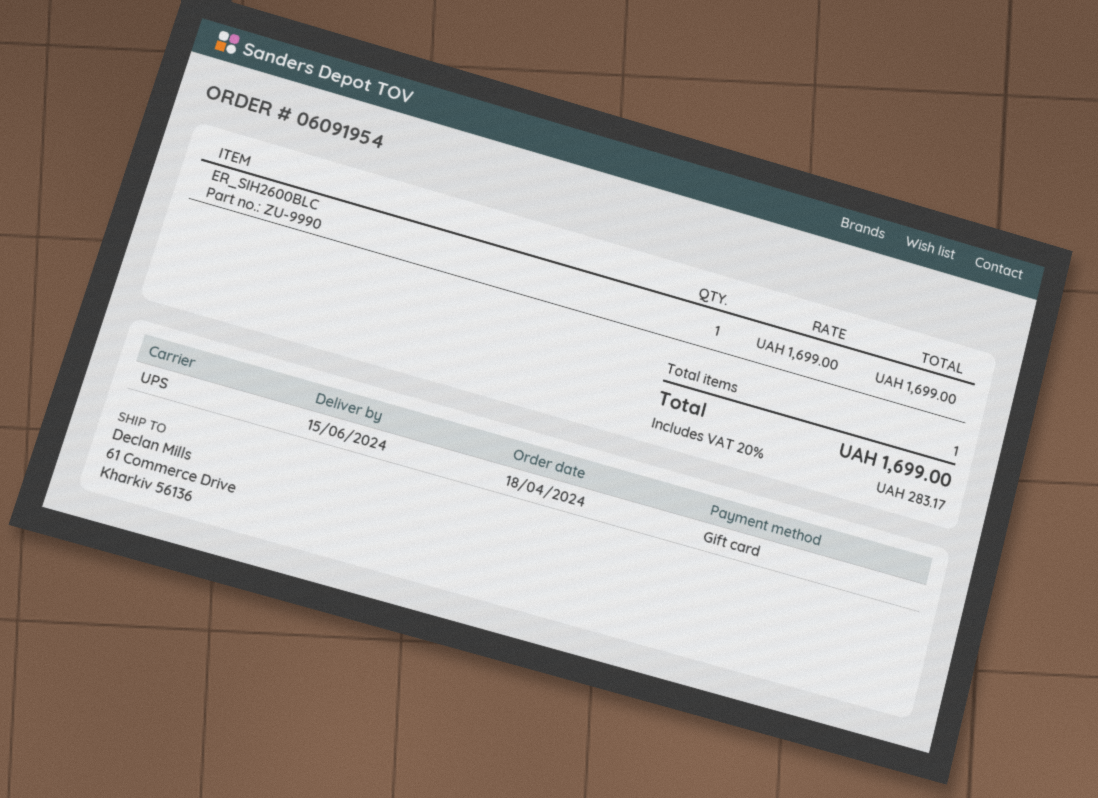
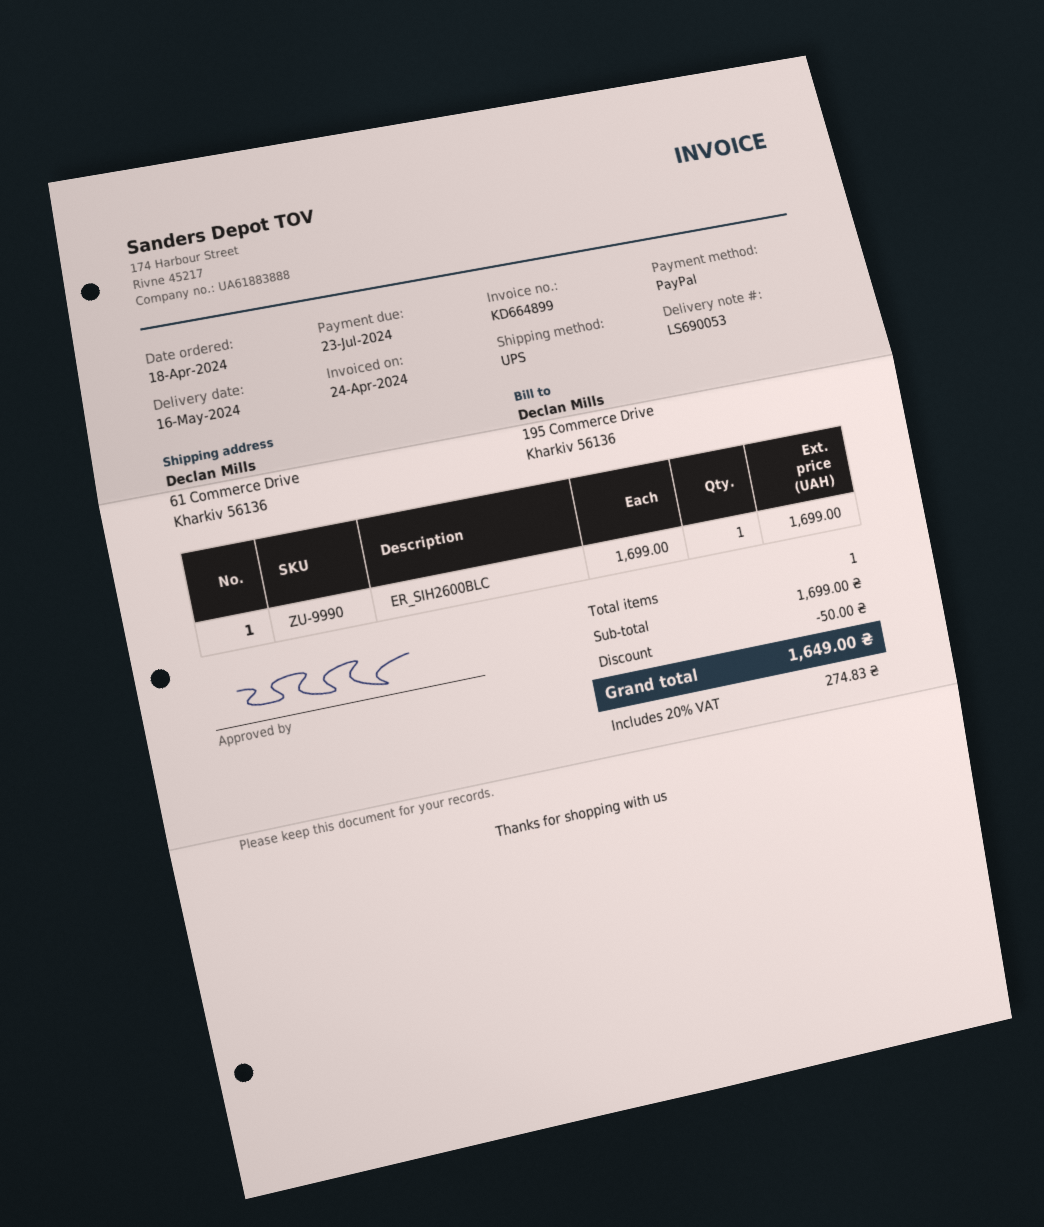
delivery date: 2024-06-15 -> 2024-05-16
payment method: gift card -> PayPal
discount: none -> 50.00
tax: 20% = 283.17 -> 20% = 274.83
total: 1699.00 -> 1649.00

